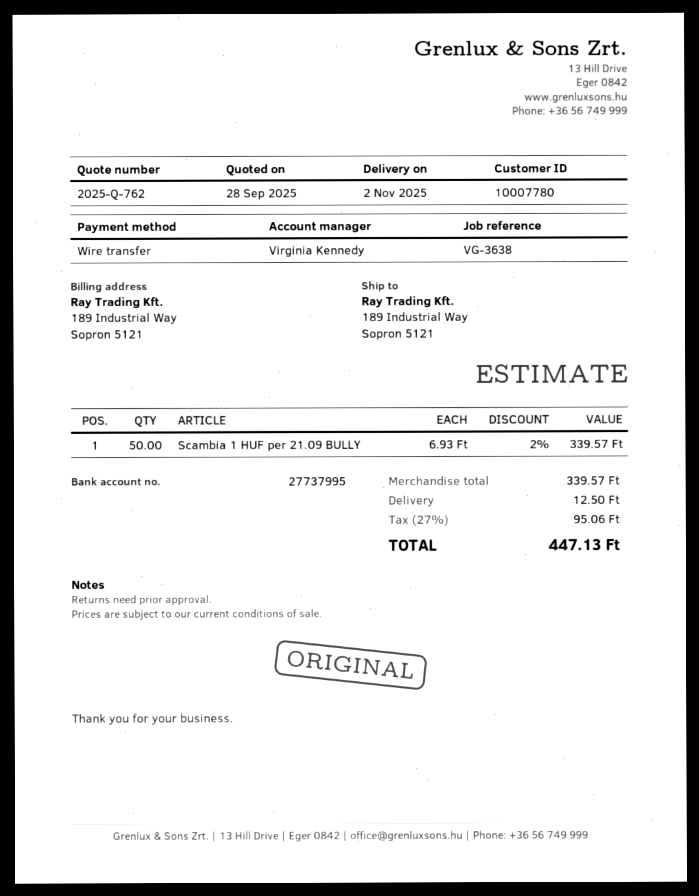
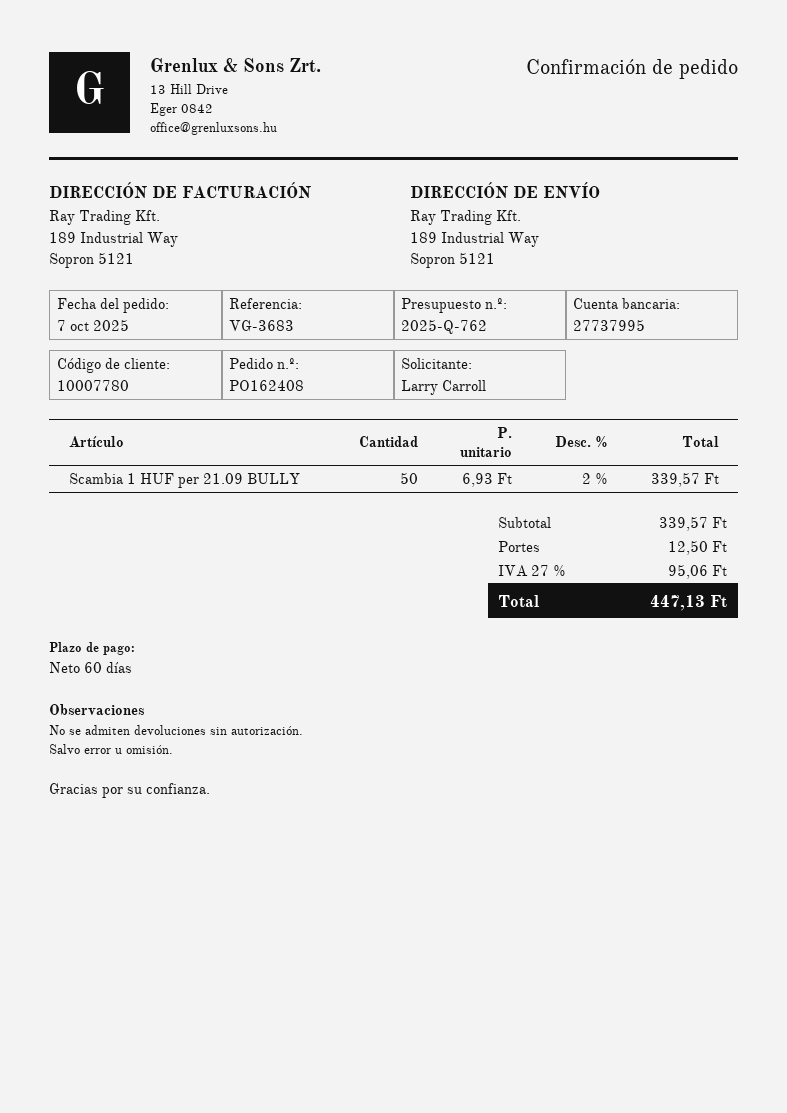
reference: VG-3638 -> VG-3683

